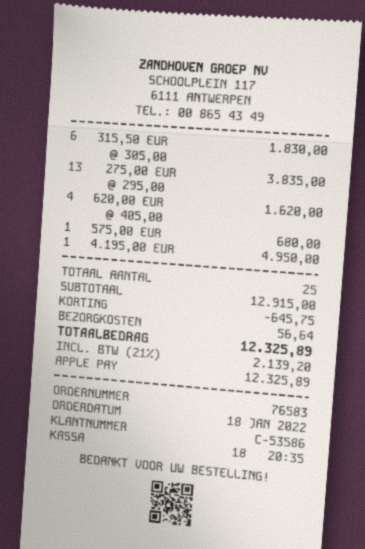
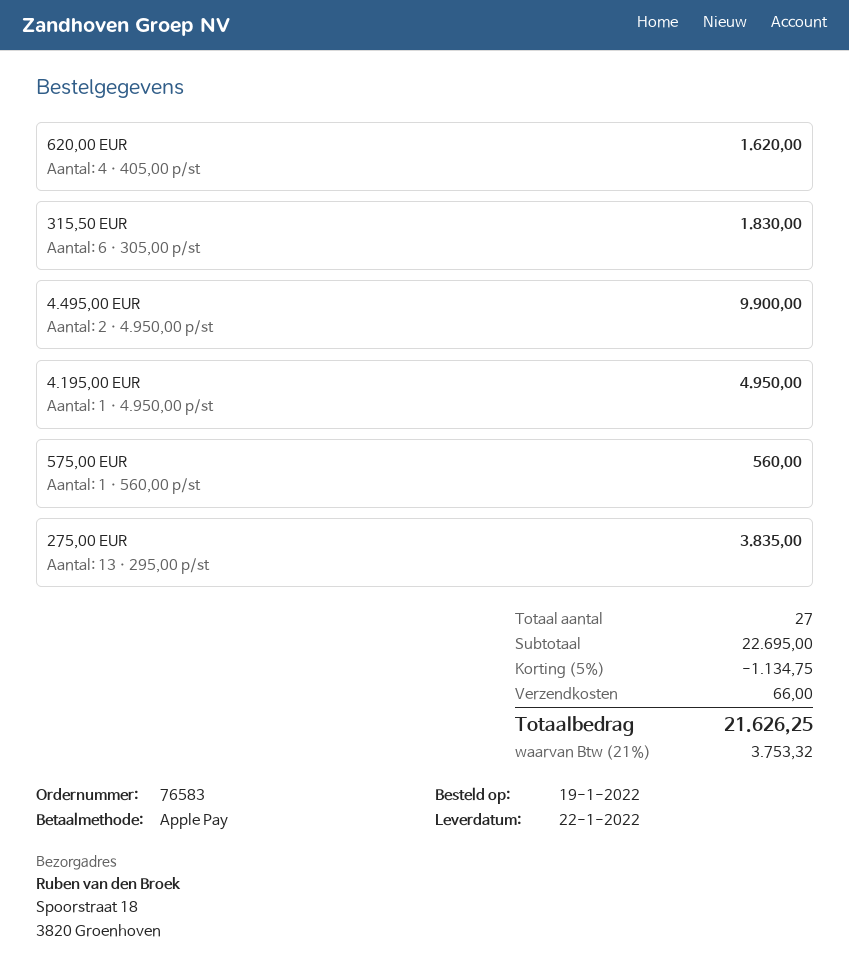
order date: 2022-01-18 -> 2022-01-19
575,00 EUR: 1 x 680.00 = 680.00 -> 1 x 560.00 = 560.00
4.495,00 EUR: none -> 2 x 4950.00 = 9900.00
total quantity: 25 -> 27
subtotal: 12915.00 -> 22695.00
discount: 645.75 -> 1134.75
shipping: 56.64 -> 66.00
tax: 21% = 2139.20 -> 21% = 3753.32
total: 12325.89 -> 21626.25

